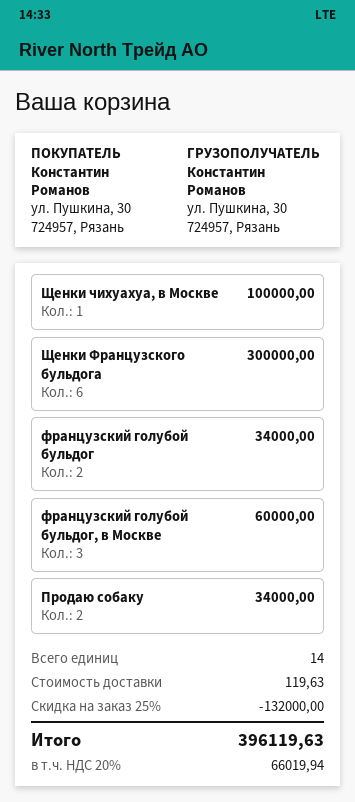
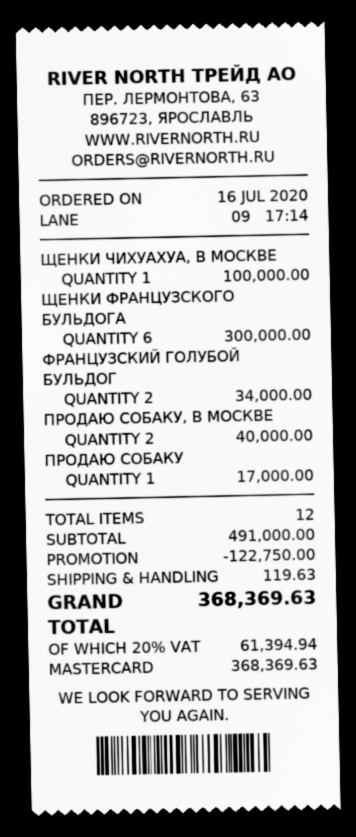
французский голубой бульдог, в Москве: 3 for 60000.00 -> none
Продаю собаку: 2 for 34000.00 -> 1 for 17000.00
ПРОДАЮ СОБАКУ, В МОСКВЕ: none -> 2 for 40000.00
total quantity: 14 -> 12
discount: 132000.00 -> 122750.00
tax: 20% = 66019.94 -> 20% = 61394.94
total: 396119.63 -> 368369.63

